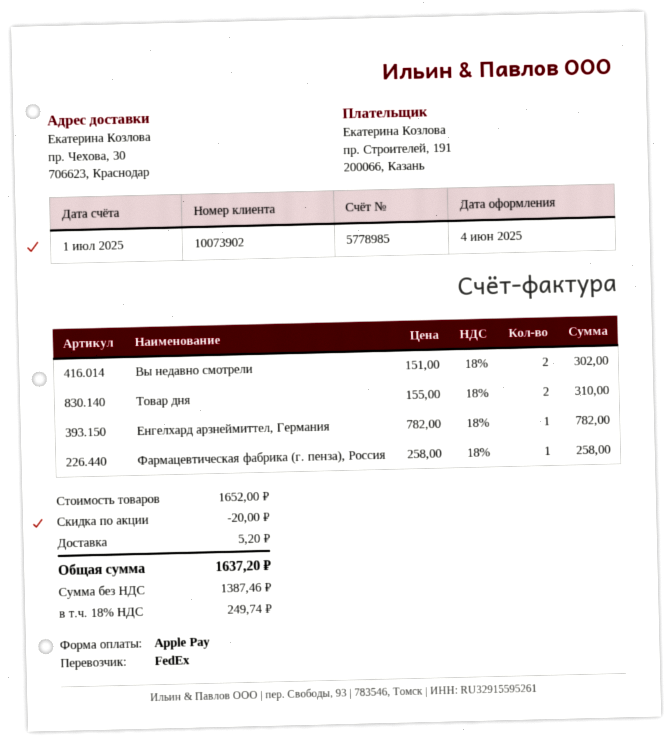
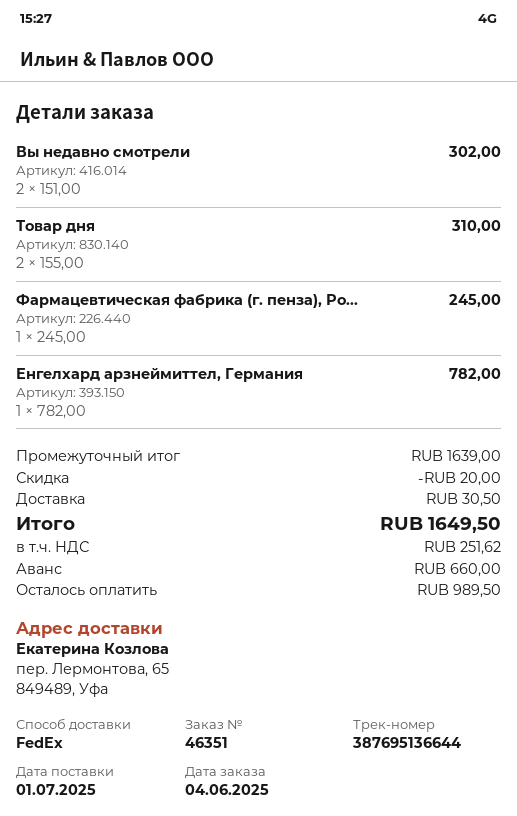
ship to: пр. Чехова, 30, 706623, Краснодар -> пер. Лермонтова, 65, 849489, Уфа
Фармацевтическая фабрика (г. пенза), Россия: 1 x 258.00 = 258.00 -> 1 x 245.00 = 245.00
subtotal: 1652.00 -> 1639.00
shipping: 5.20 -> 30.50
tax: 249.74 -> 251.62
total: 1637.20 -> 1649.50

